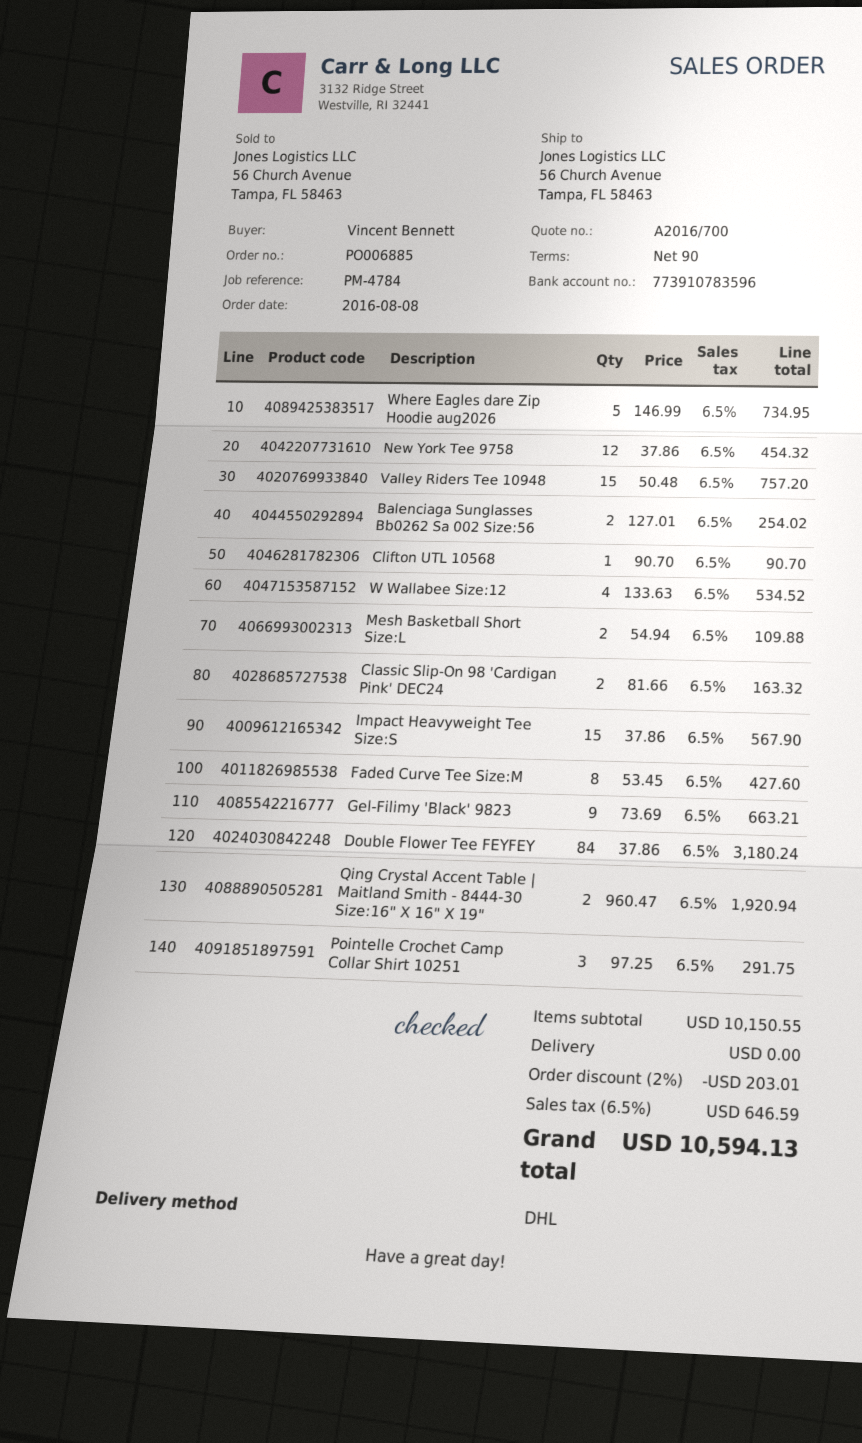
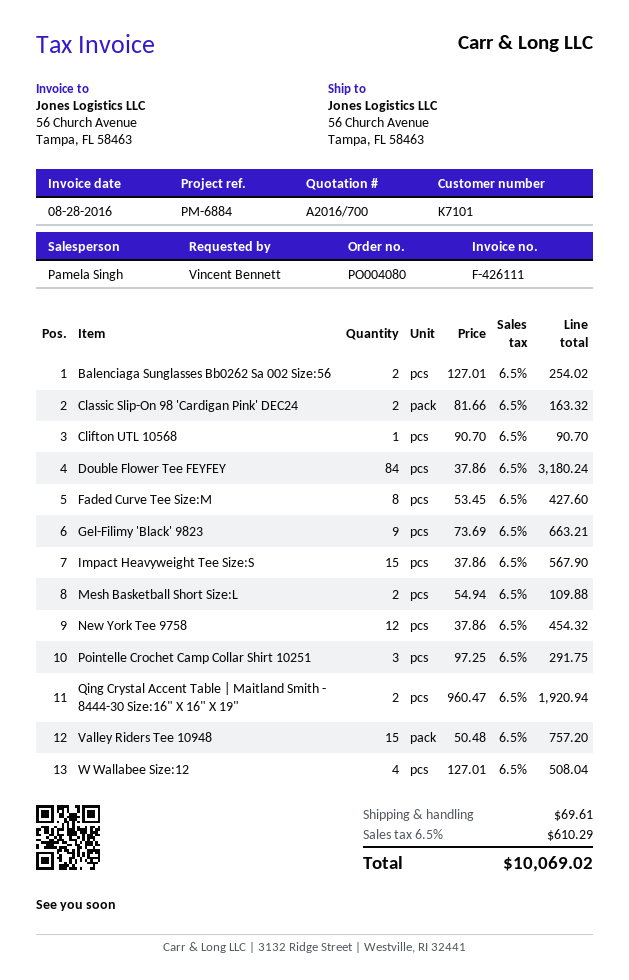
order number: PO006885 -> PO004080
reference: PM-4784 -> PM-6884
Where Eagles dare Zip Hoodie aug2026: 5 x 146.99 = 734.95 -> none
W Wallabee Size:12: 4 x 133.63 = 534.52 -> 4 x 127.01 = 508.04
discount: 2% = 203.01 -> none
shipping: 0.00 -> 69.61
tax: 6.5% = 646.59 -> 6.5% = 610.29
total: 10594.13 -> 10069.02

